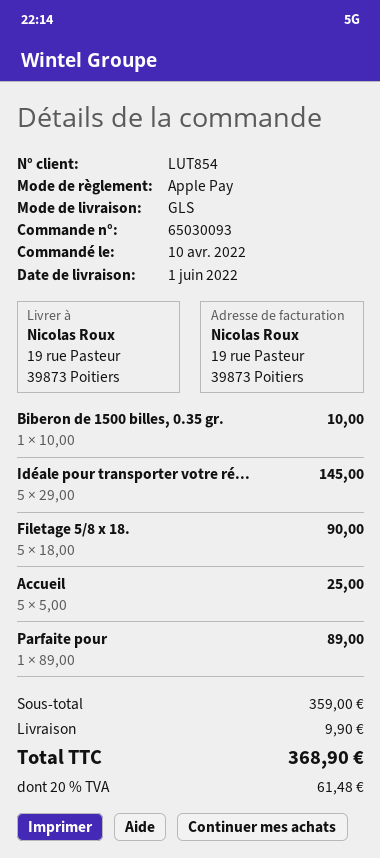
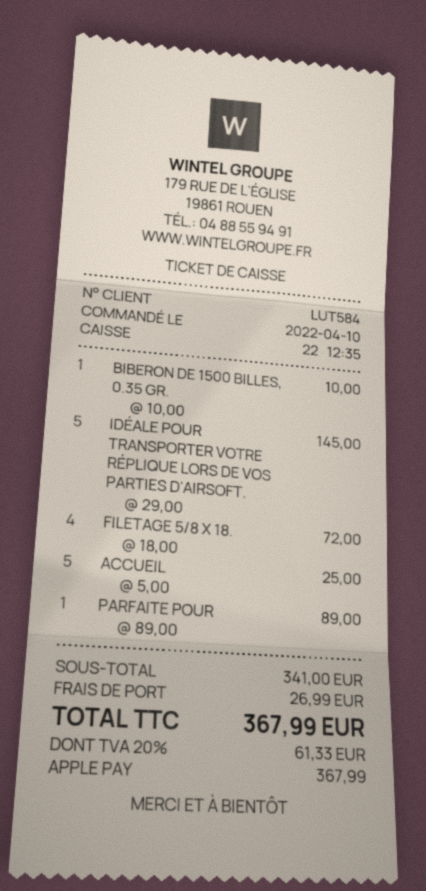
customer number: LUT854 -> LUT584
Filetage 5/8 x 18.: 5 x 18.00 = 90.00 -> 4 x 18.00 = 72.00
subtotal: 359.00 -> 341.00
shipping: 9.90 -> 26.99
tax: 20% = 61.48 -> 20% = 61.33
total: 368.90 -> 367.99

